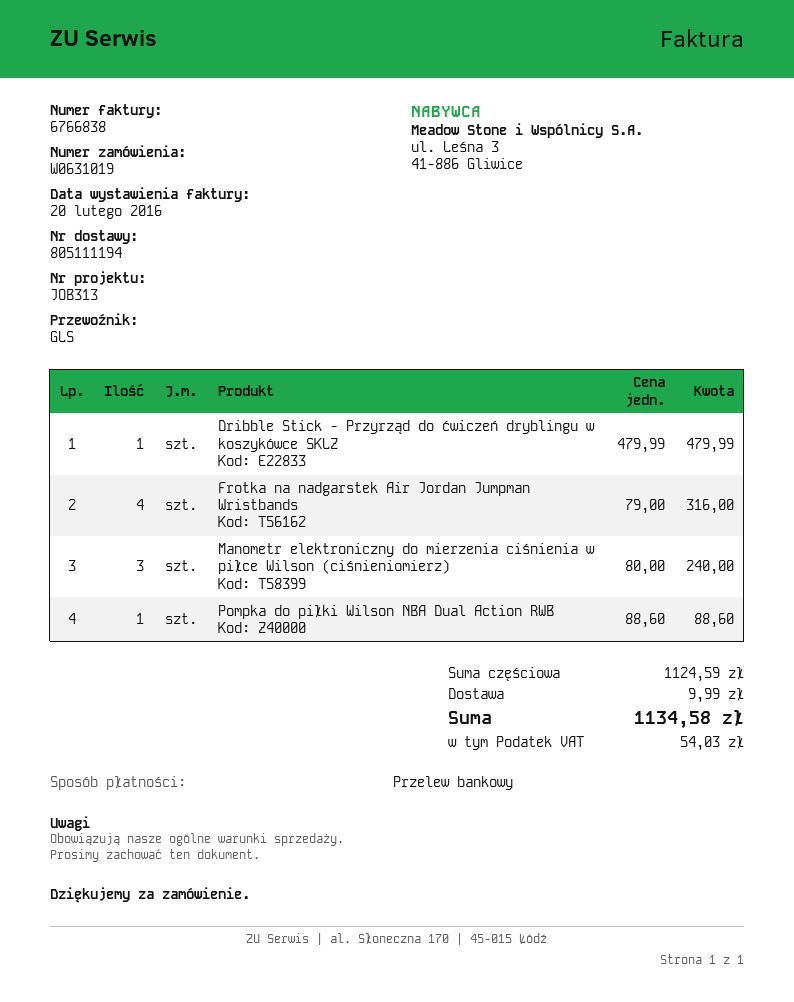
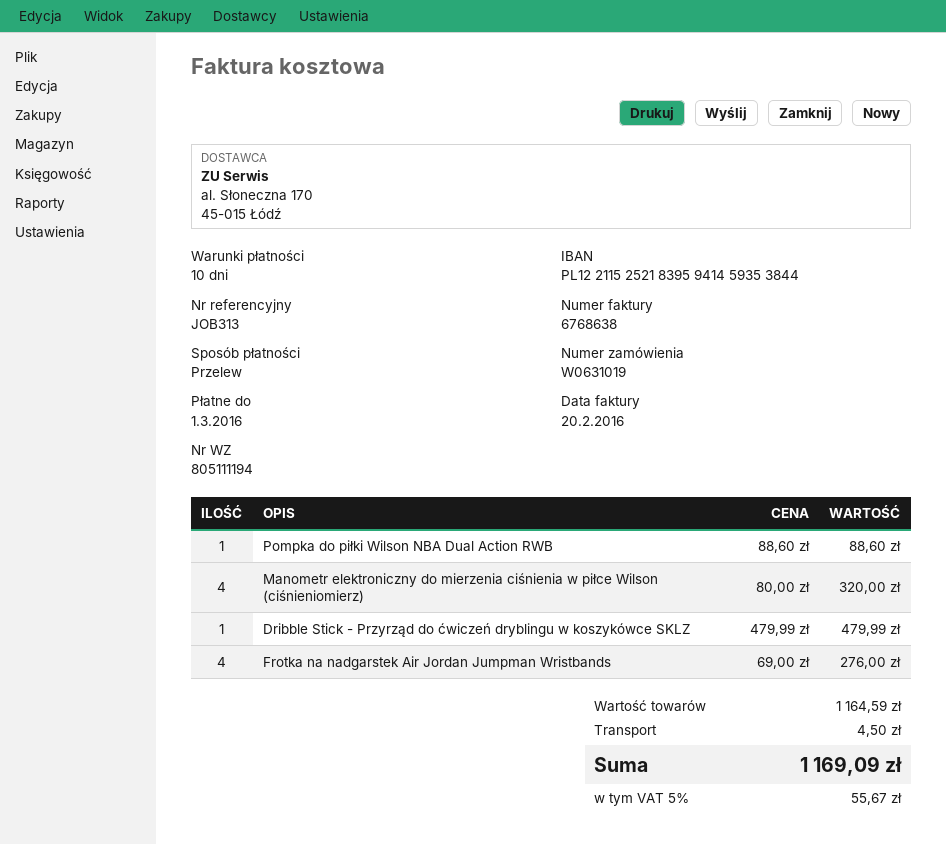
invoice number: 6766838 -> 6768638
Frotka na nadgarstek Air Jordan Jumpman Wristbands: 4 x 79.00 = 316.00 -> 4 x 69.00 = 276.00
Manometr elektroniczny do mierzenia ciśnienia w piłce Wilson (ciśnieniomierz): 3 x 80.00 = 240.00 -> 4 x 80.00 = 320.00
subtotal: 1124.59 -> 1164.59
shipping: 9.99 -> 4.50
tax: 54.03 -> 55.67
total: 1134.58 -> 1169.09

